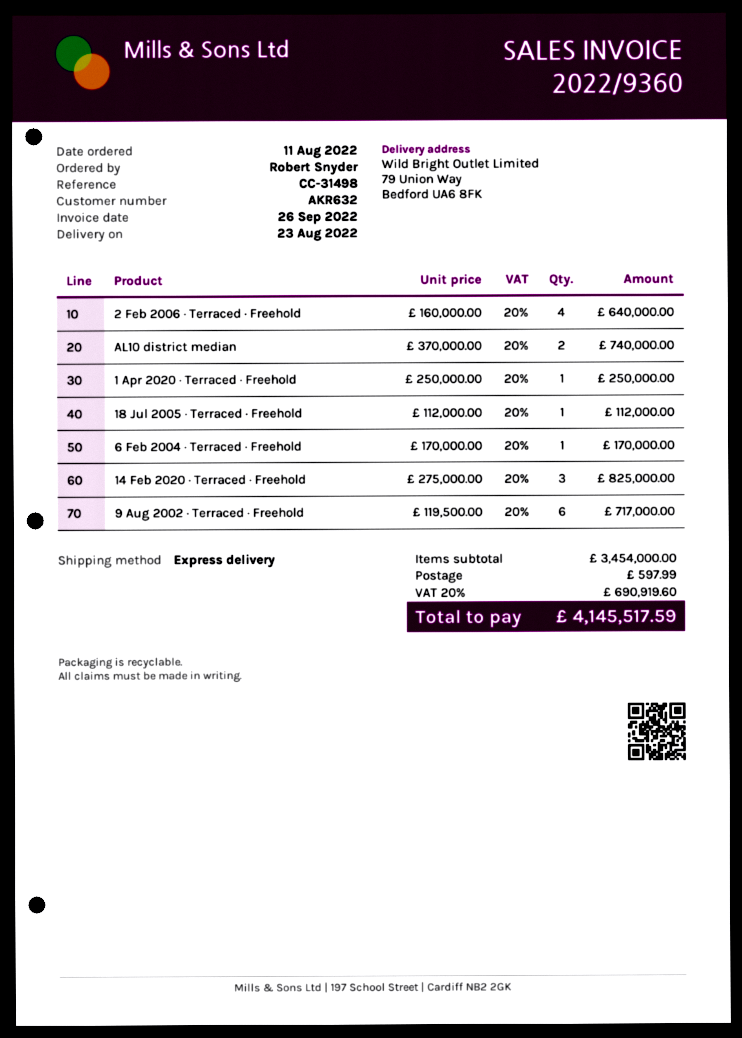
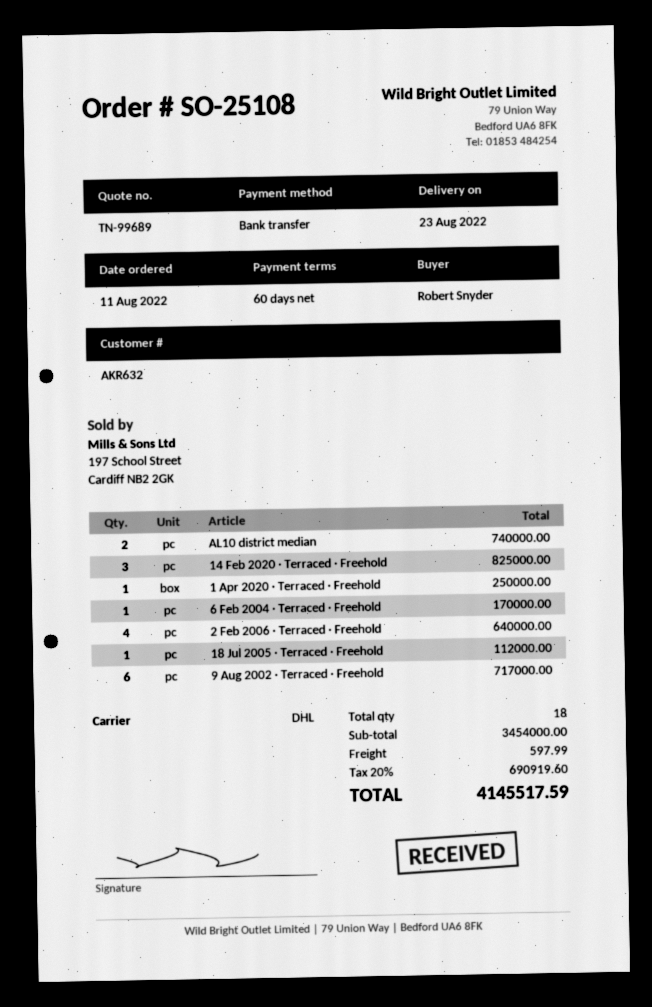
shipping method: express -> DHL

